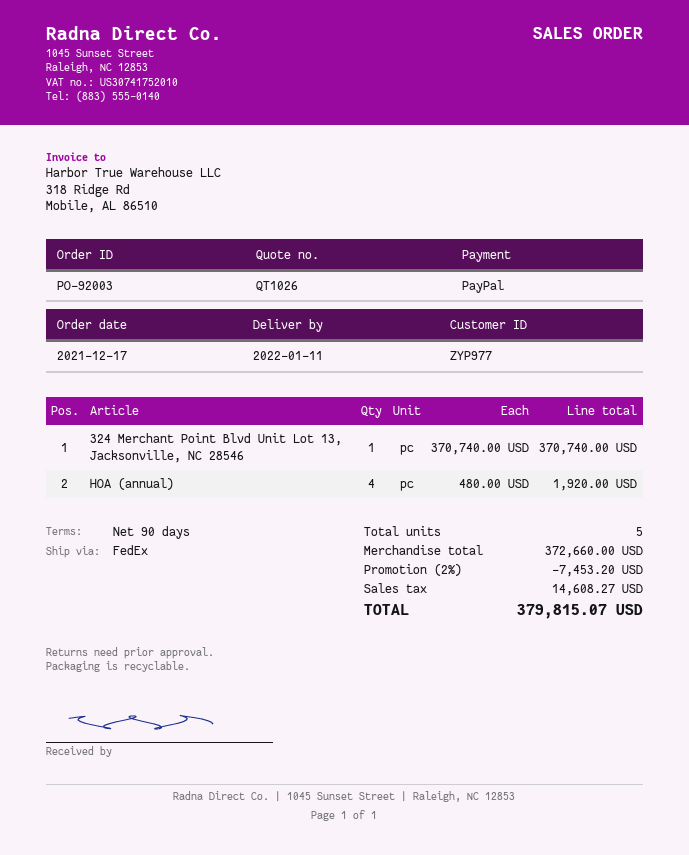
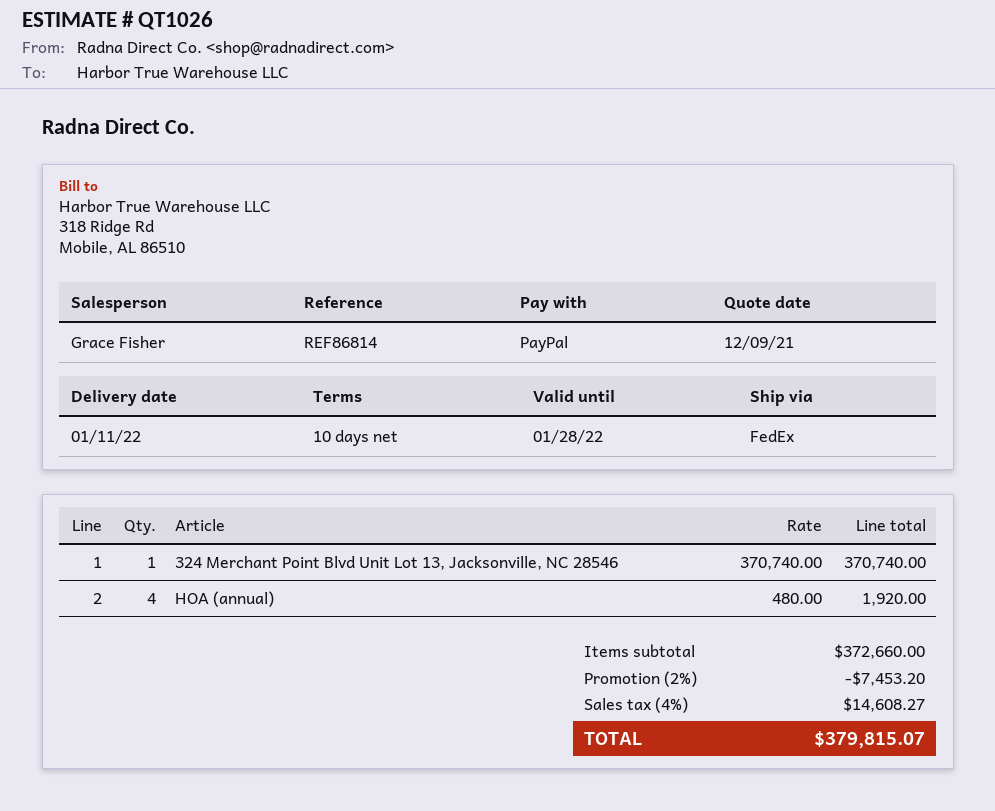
payment terms: 90 days -> 10 days

